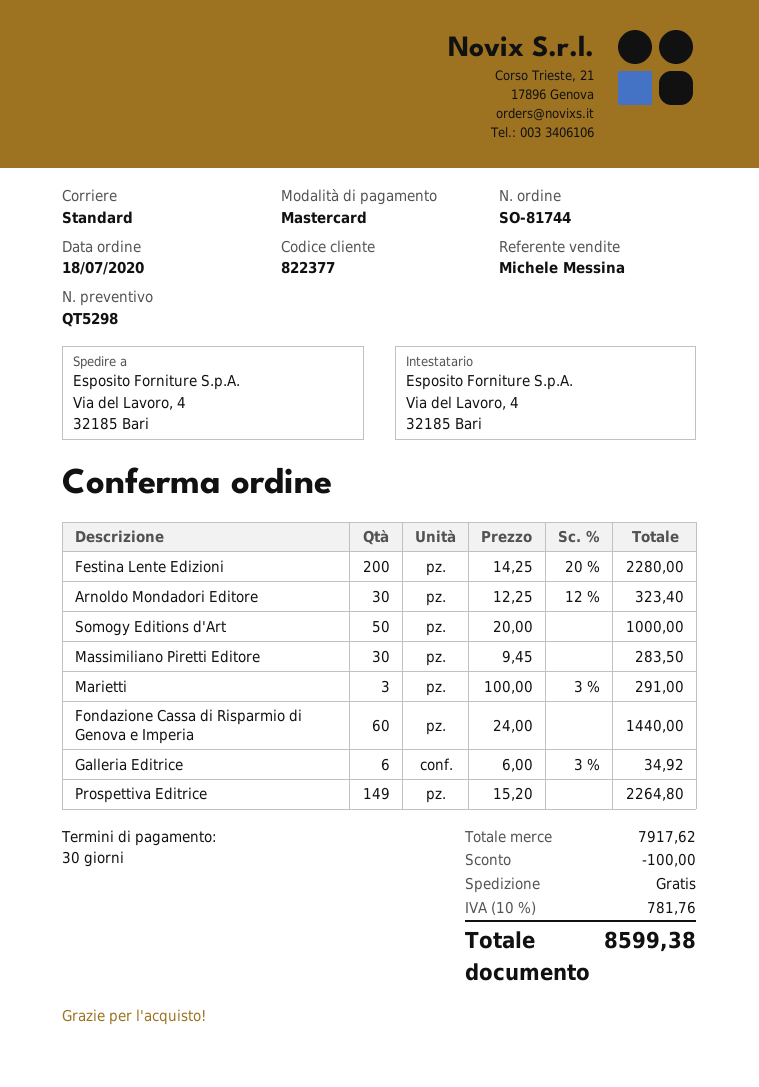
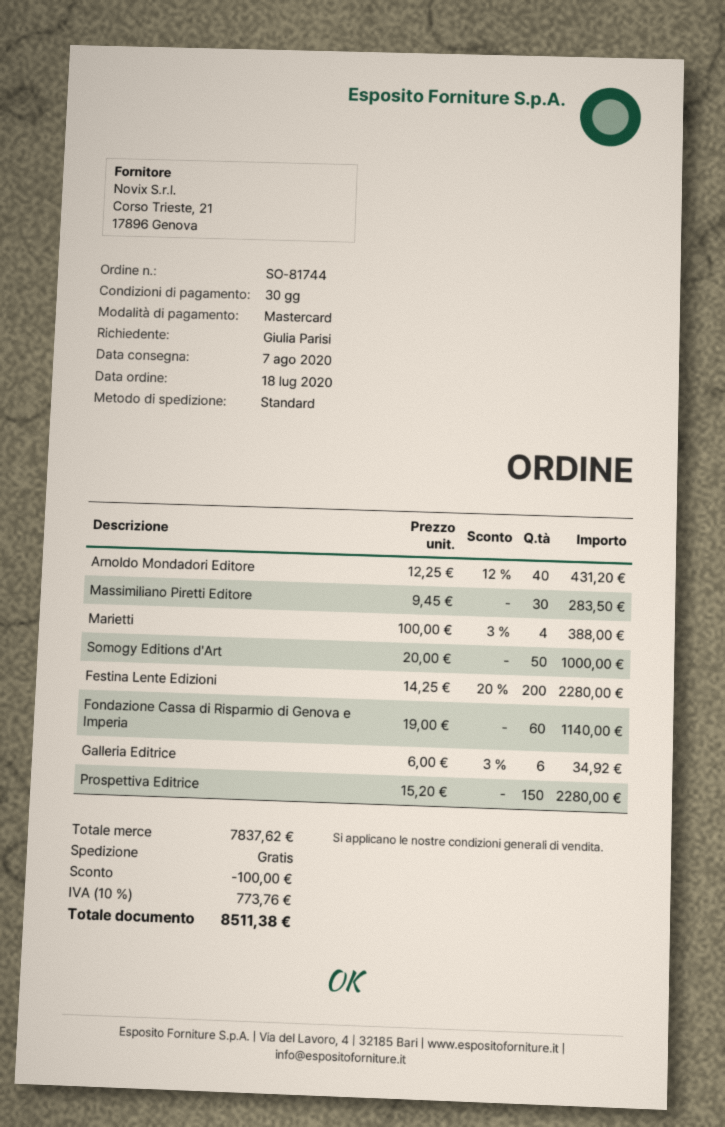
Arnoldo Mondadori Editore: 30 x 12.25 - 12% = 323.40 -> 40 x 12.25 - 12% = 431.20
Marietti: 3 x 100.00 - 3% = 291.00 -> 4 x 100.00 - 3% = 388.00
Fondazione Cassa di Risparmio di Genova e Imperia: 60 x 24.00 = 1440.00 -> 60 x 19.00 = 1140.00
Prospettiva Editrice: 149 x 15.20 = 2264.80 -> 150 x 15.20 = 2280.00
subtotal: 7917.62 -> 7837.62
tax: 10% = 781.76 -> 10% = 773.76
total: 8599.38 -> 8511.38

